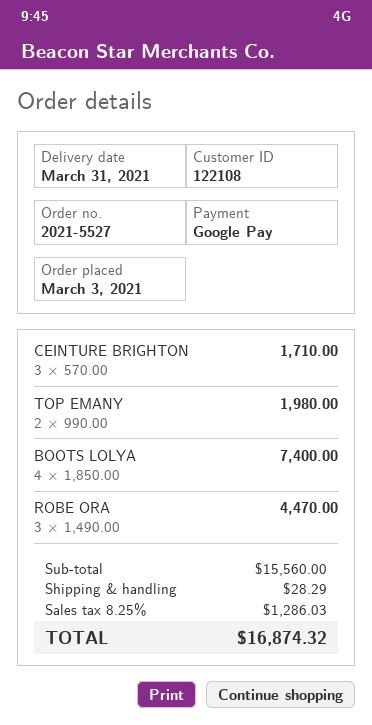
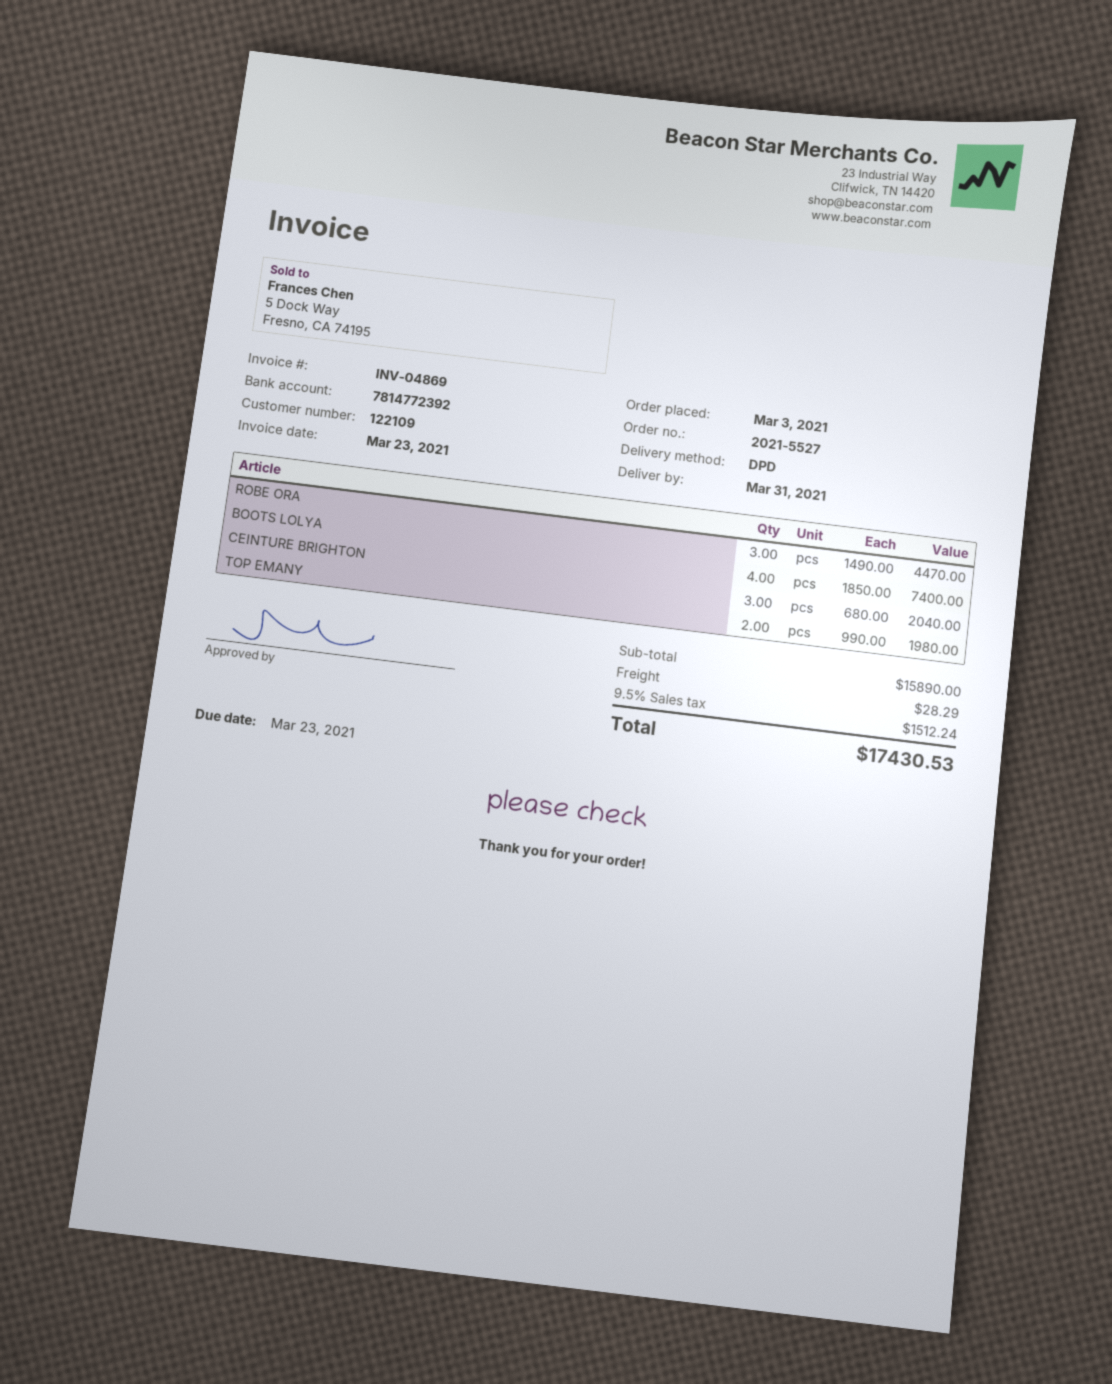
customer number: 122108 -> 122109
CEINTURE BRIGHTON: 3 x 570.00 = 1710.00 -> 3 x 680.00 = 2040.00
subtotal: 15560.00 -> 15890.00
tax: 8.25% = 1286.03 -> 9.5% = 1512.24
total: 16874.32 -> 17430.53

